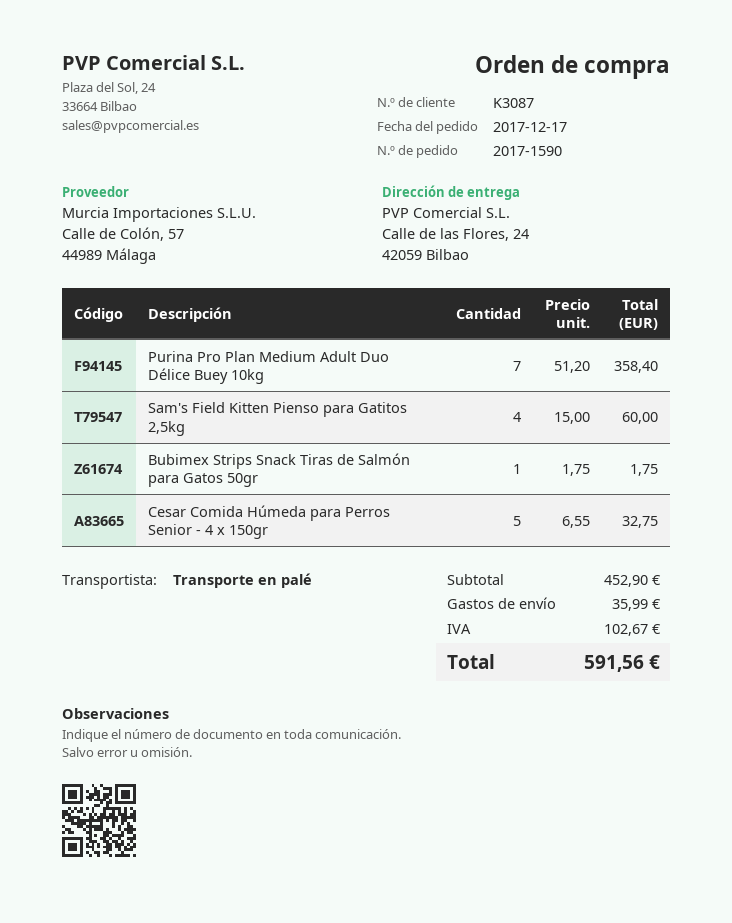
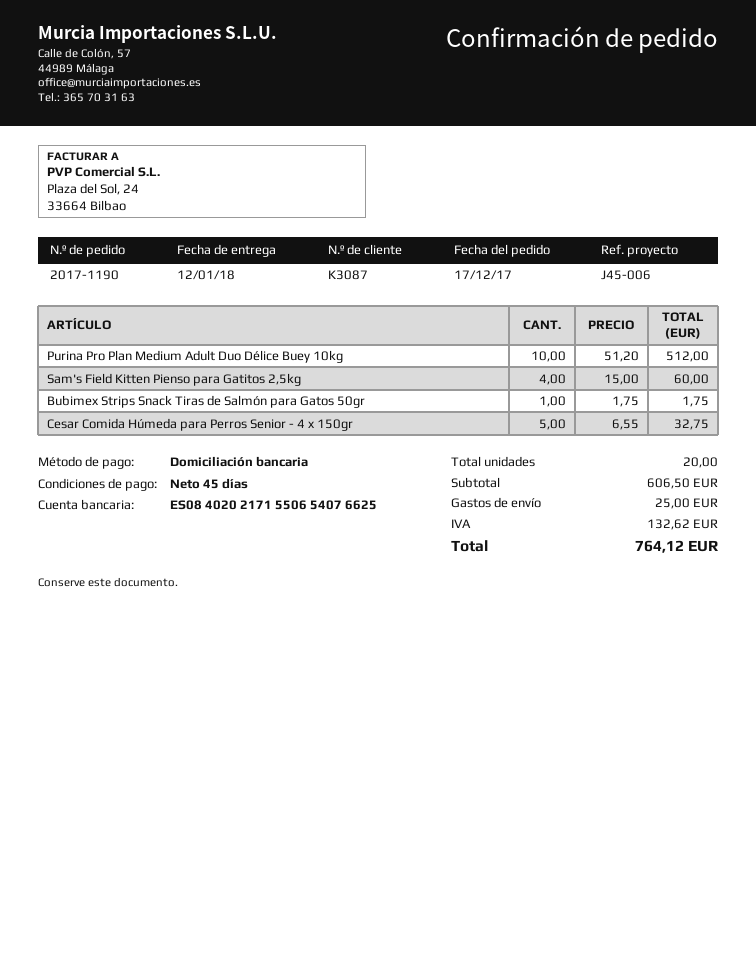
order number: 2017-1590 -> 2017-1190
Purina Pro Plan Medium Adult Duo Délice Buey 10kg: 7 x 51.20 = 358.40 -> 10 x 51.20 = 512.00
subtotal: 452.90 -> 606.50
shipping: 35.99 -> 25.00
tax: 102.67 -> 132.62
total: 591.56 -> 764.12

